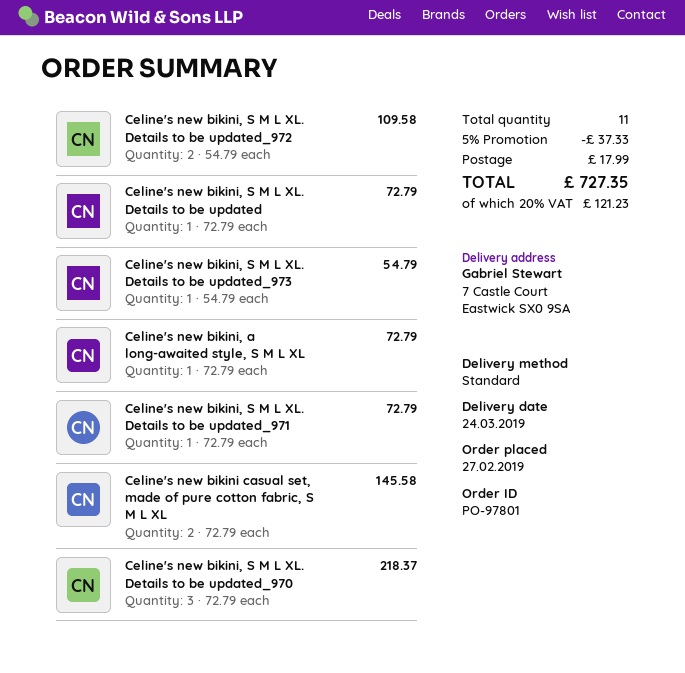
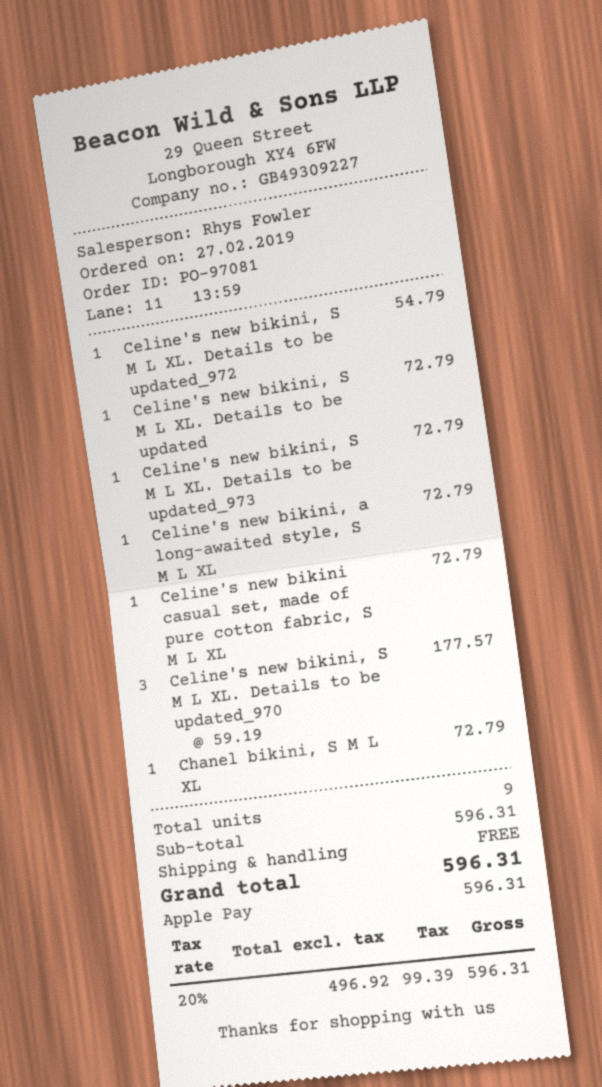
order number: PO-97801 -> PO-97081
Celine's new bikini, S M L XL. Details to be updated_972: 2 x 54.79 = 109.58 -> 1 x 54.79 = 54.79
Celine's new bikini, S M L XL. Details to be updated_973: 1 x 54.79 = 54.79 -> 1 x 72.79 = 72.79
Celine's new bikini, S M L XL. Details to be updated_971: 1 x 72.79 = 72.79 -> none
Celine's new bikini casual set, made of pure cotton fabric, S M L XL: 2 x 72.79 = 145.58 -> 1 x 72.79 = 72.79
Celine's new bikini, S M L XL. Details to be updated_970: 3 x 72.79 = 218.37 -> 3 x 59.19 = 177.57
Chanel bikini, S M L XL: none -> 1 x 72.79 = 72.79
total quantity: 11 -> 9
discount: 5% = 37.33 -> none
shipping: 17.99 -> 0.00
tax: 20% = 121.23 -> 20% = 99.39
total: 727.35 -> 596.31

